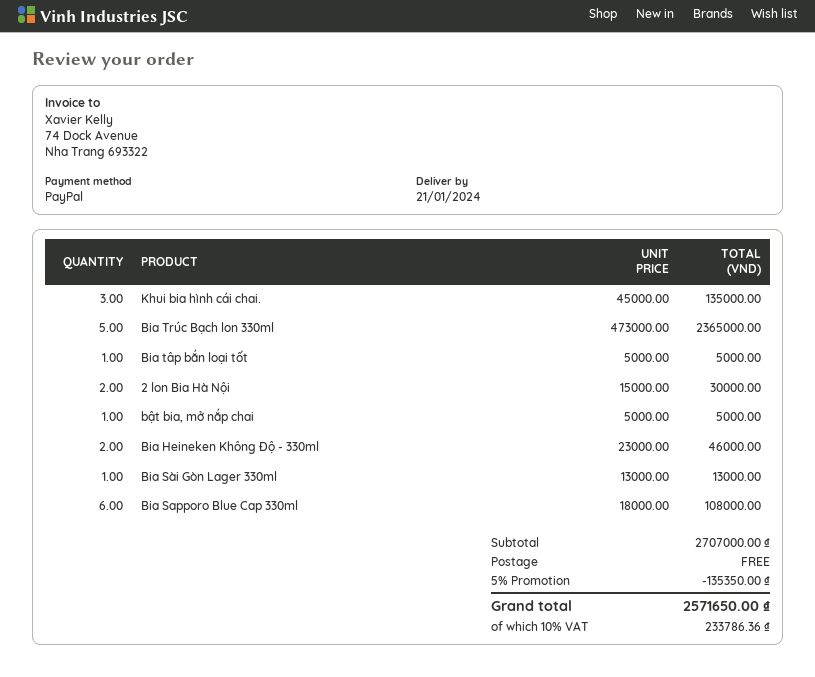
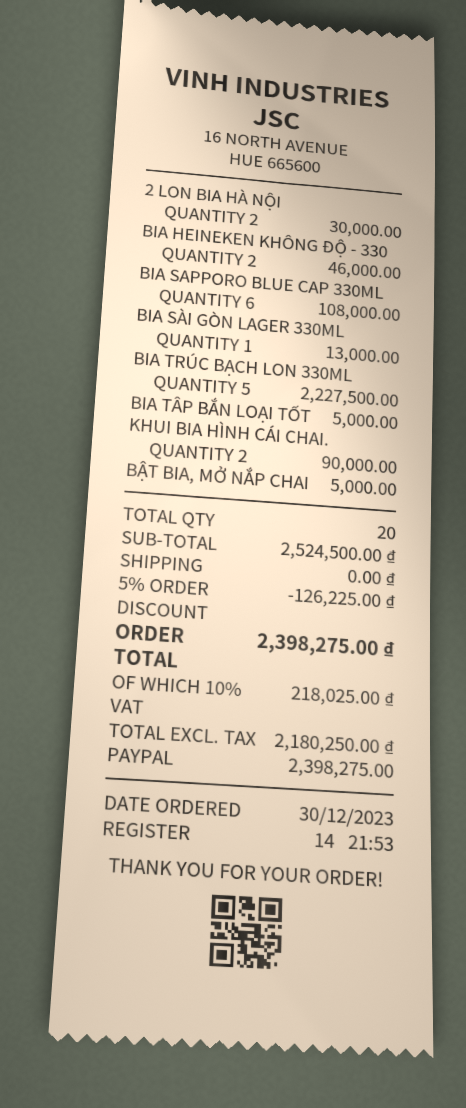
Khui bia hình cái chai.: 3 for 135000.00 -> 2 for 90000.00
Bia Trúc Bạch lon 330ml: 5 for 2365000.00 -> 5 for 2227500.00
subtotal: 2707000.00 -> 2524500.00
discount: 5% = 135350.00 -> 5% = 126225.00
tax: 10% = 233786.36 -> 10% = 218025.00
total: 2571650.00 -> 2398275.00

